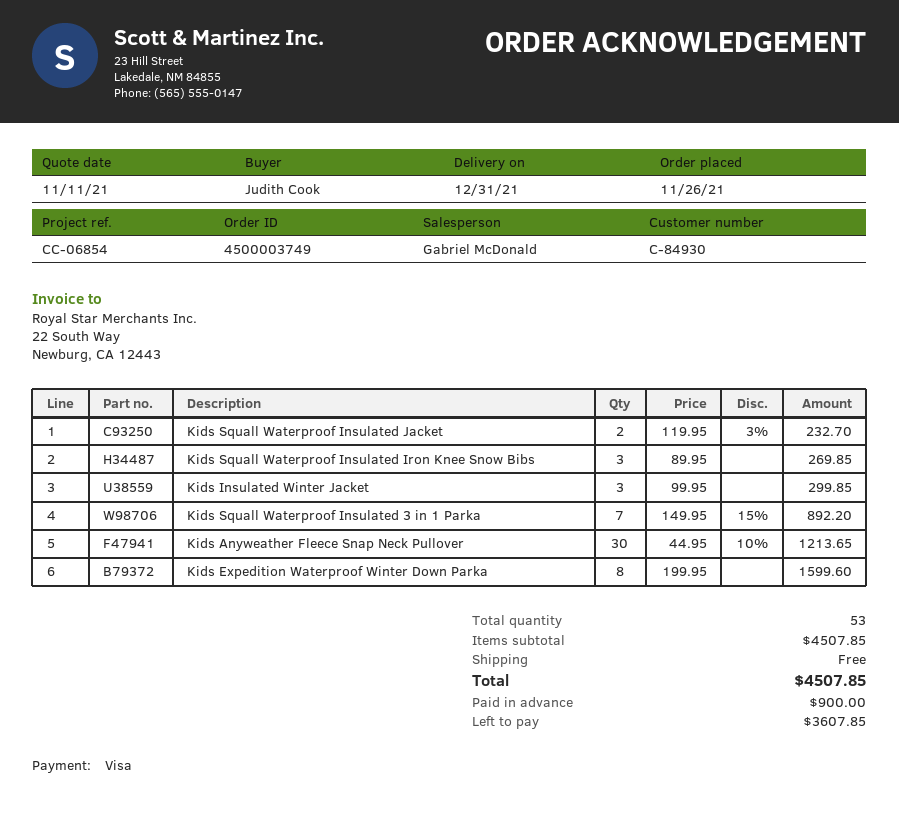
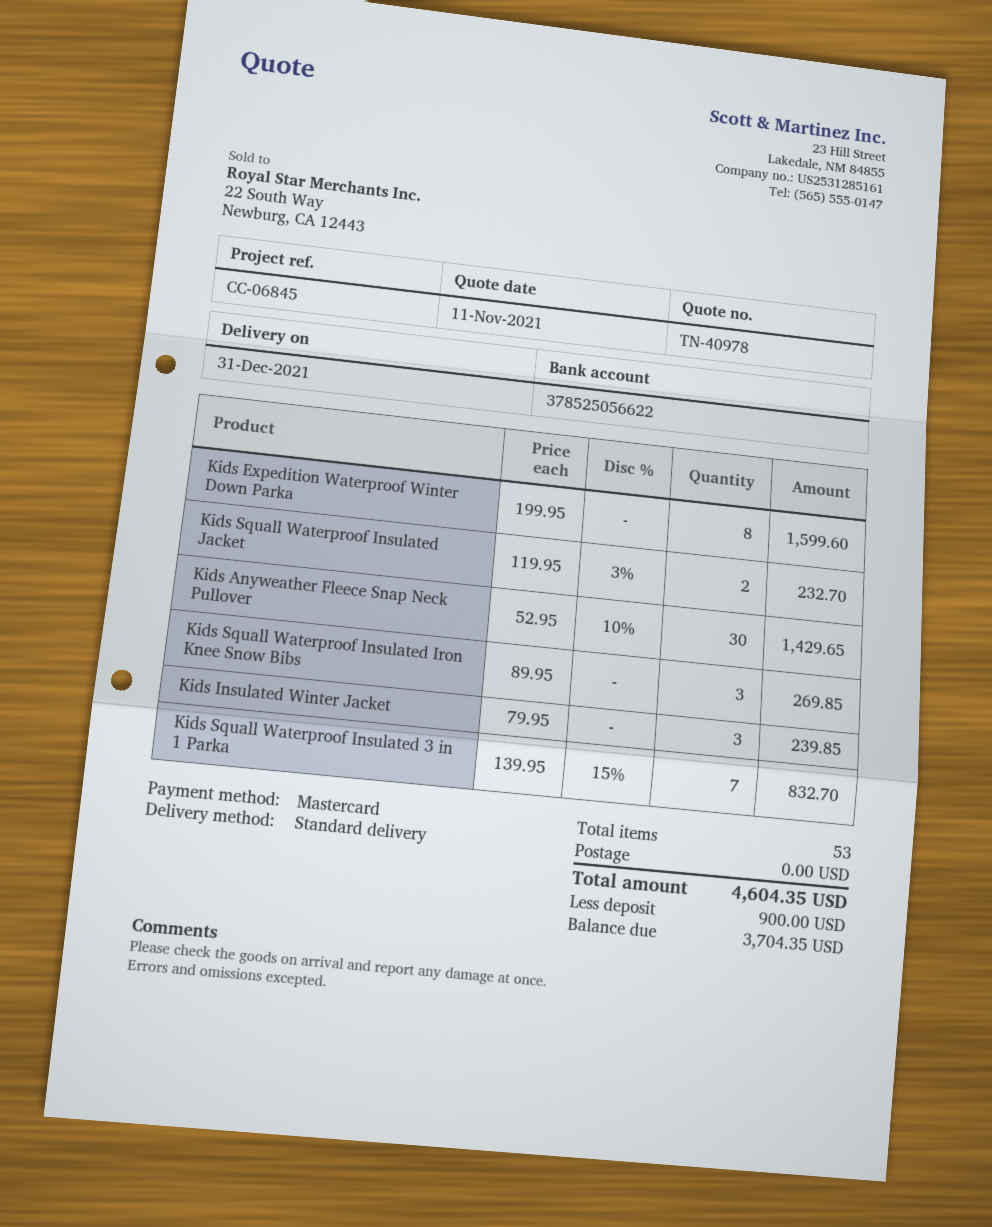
reference: CC-06854 -> CC-06845
payment method: Visa -> Mastercard
Kids Insulated Winter Jacket: 3 x 99.95 = 299.85 -> 3 x 79.95 = 239.85
Kids Squall Waterproof Insulated 3 in 1 Parka: 7 x 149.95 - 15% = 892.20 -> 7 x 139.95 - 15% = 832.70
Kids Anyweather Fleece Snap Neck Pullover: 30 x 44.95 - 10% = 1213.65 -> 30 x 52.95 - 10% = 1429.65
total: 4507.85 -> 4604.35
balance: 3607.85 -> 3704.35

